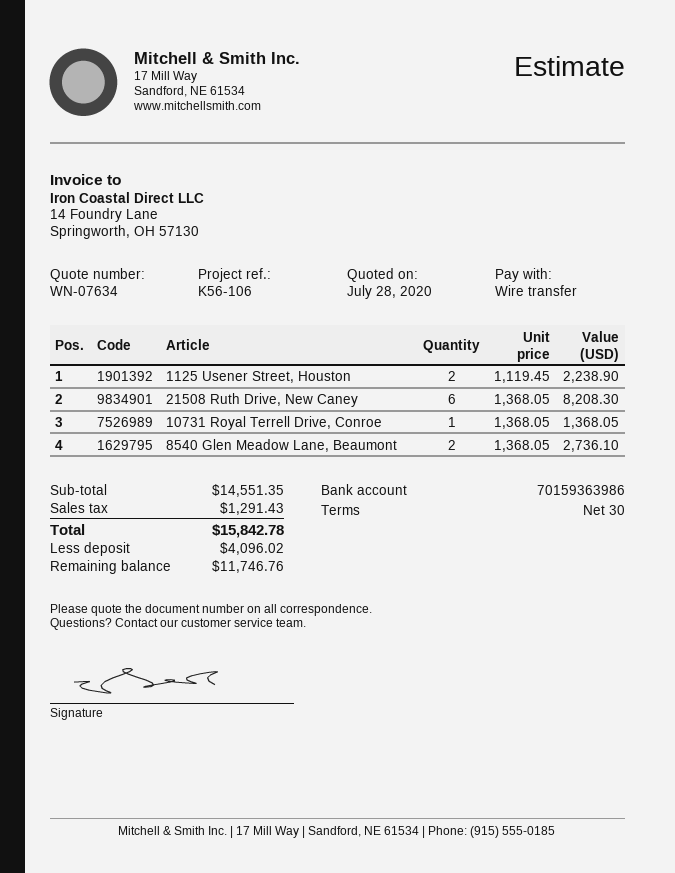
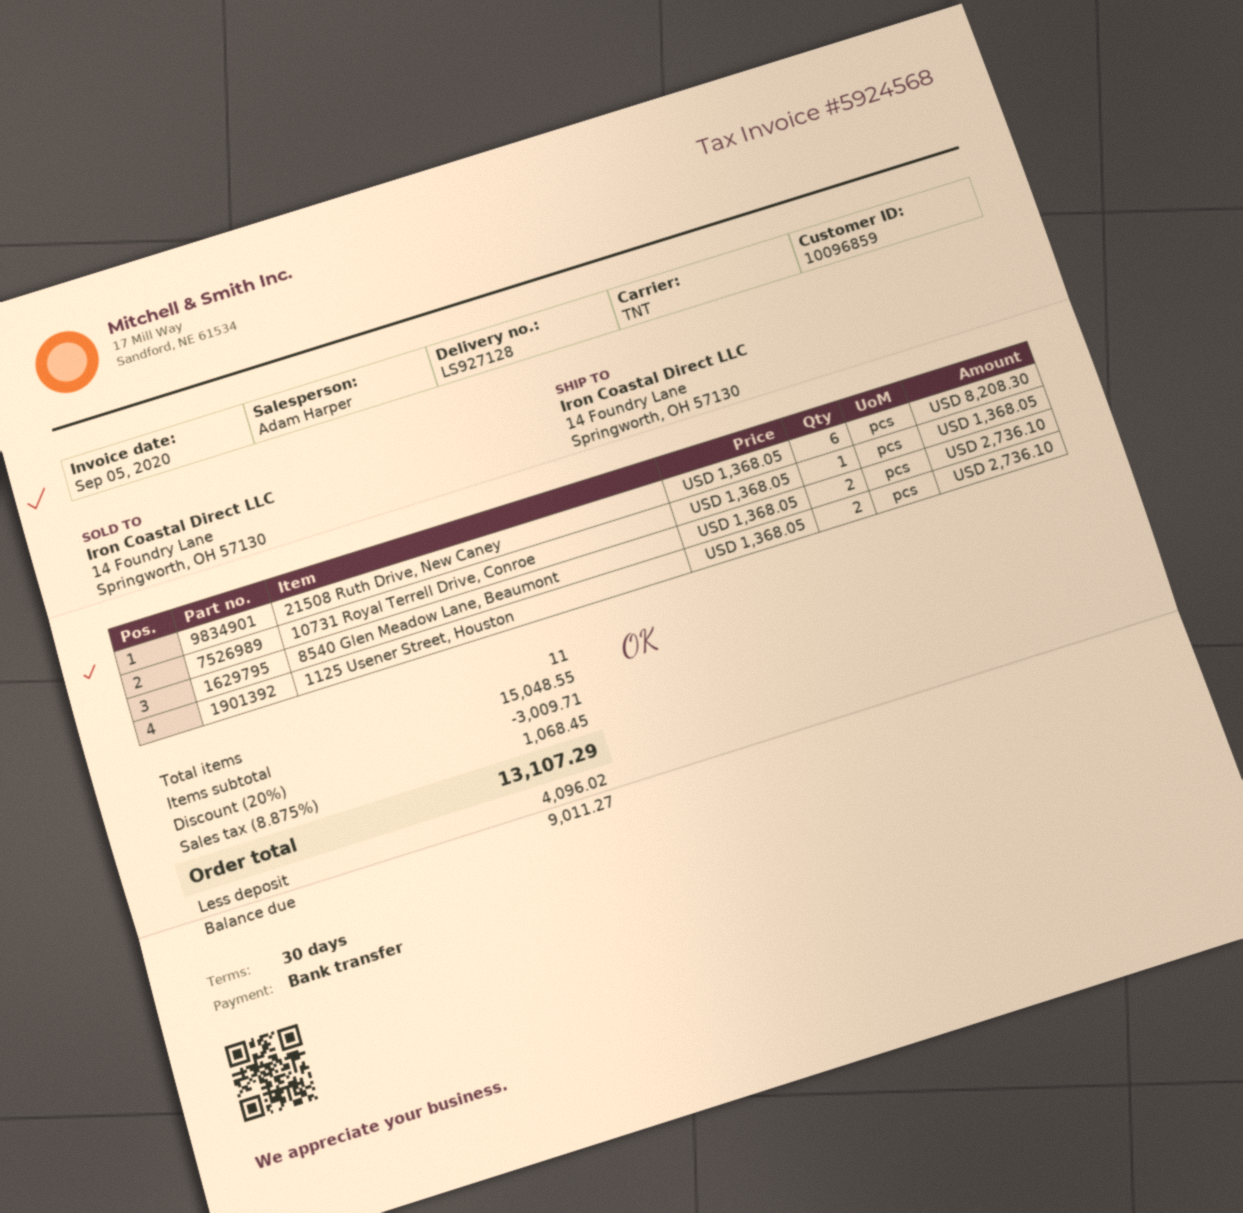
1125 Usener Street, Houston: 2 x 1119.45 = 2238.90 -> 2 x 1368.05 = 2736.10
subtotal: 14551.35 -> 15048.55
discount: none -> 20% = 3009.71
tax: 1291.43 -> 1068.45
total: 15842.78 -> 13107.29
balance: 11746.76 -> 9011.27

